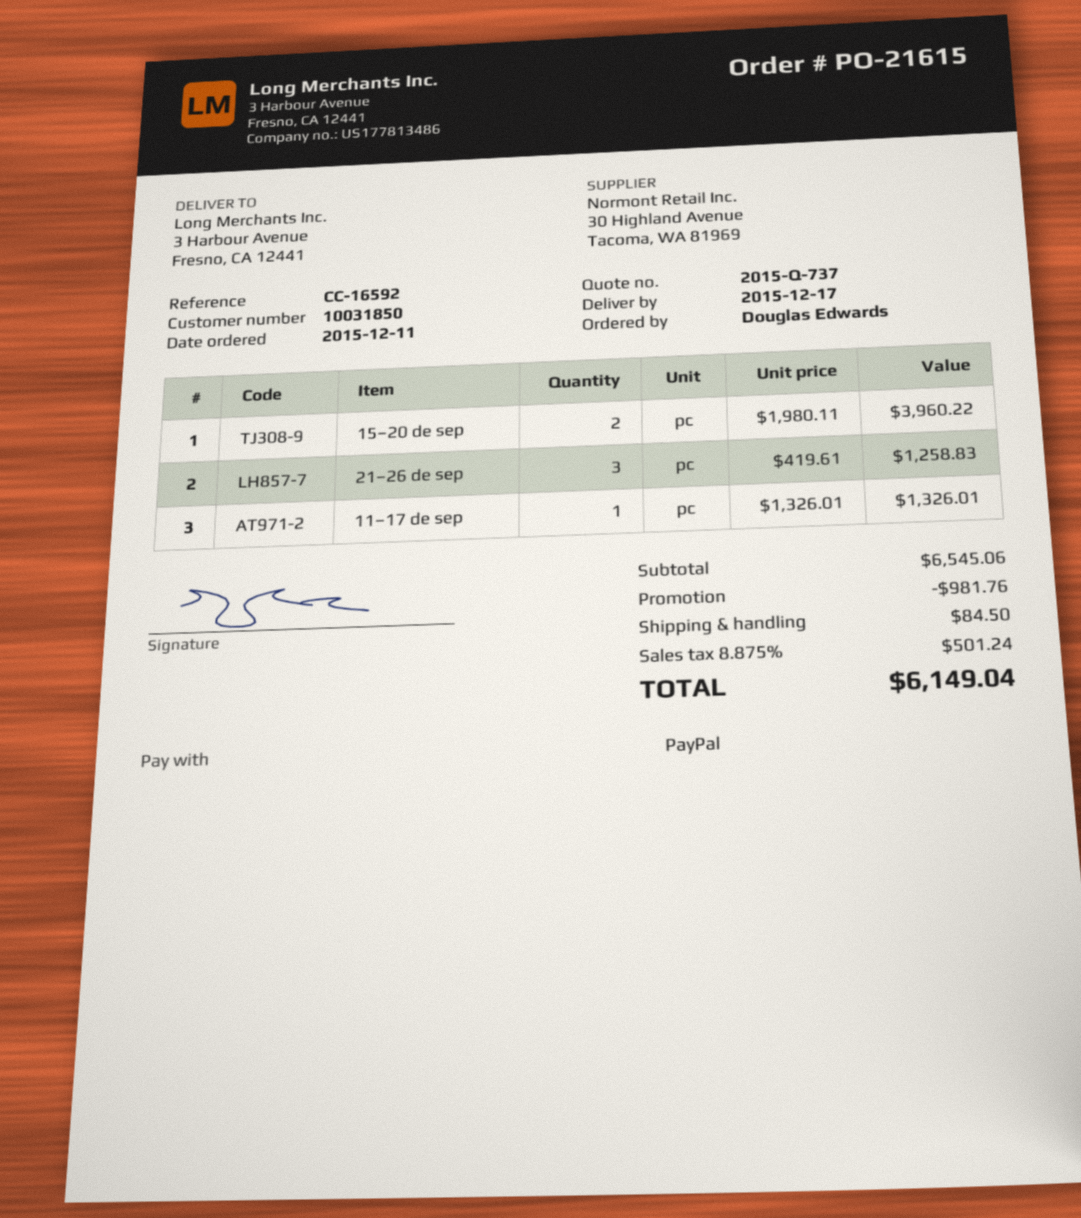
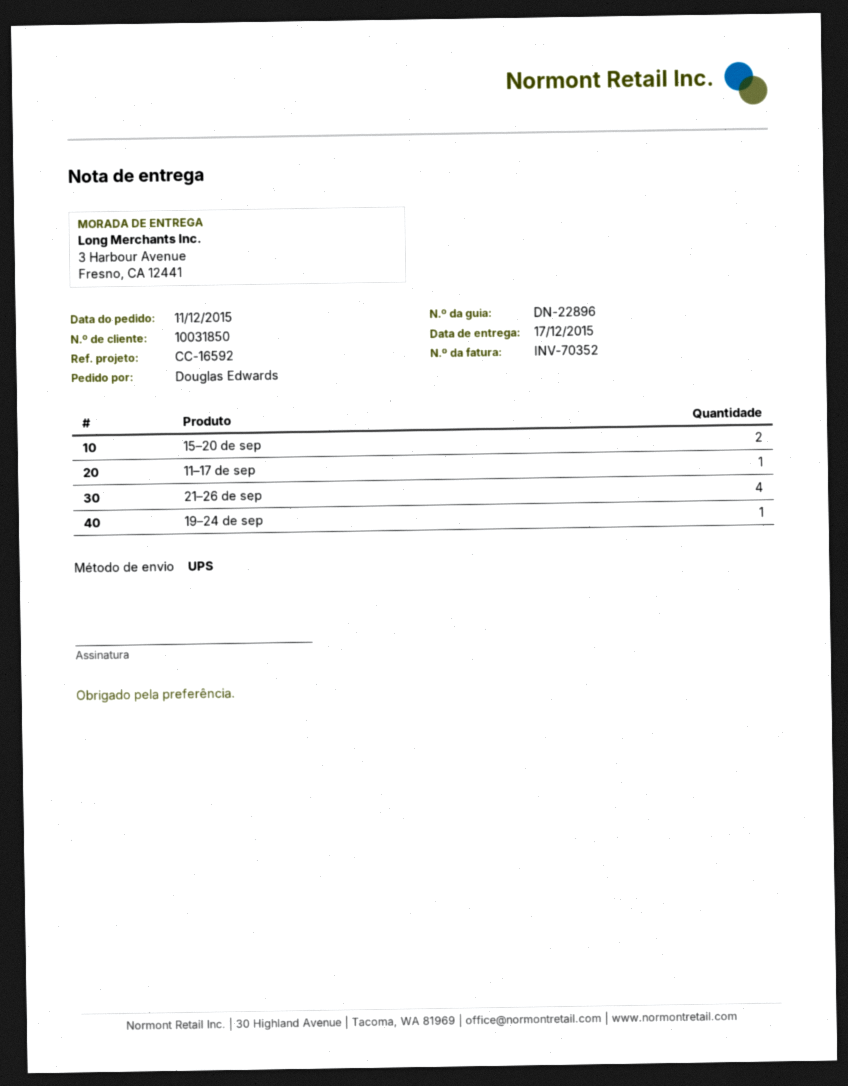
21–26 de sep: 3 -> 4
19–24 de sep: none -> 1

